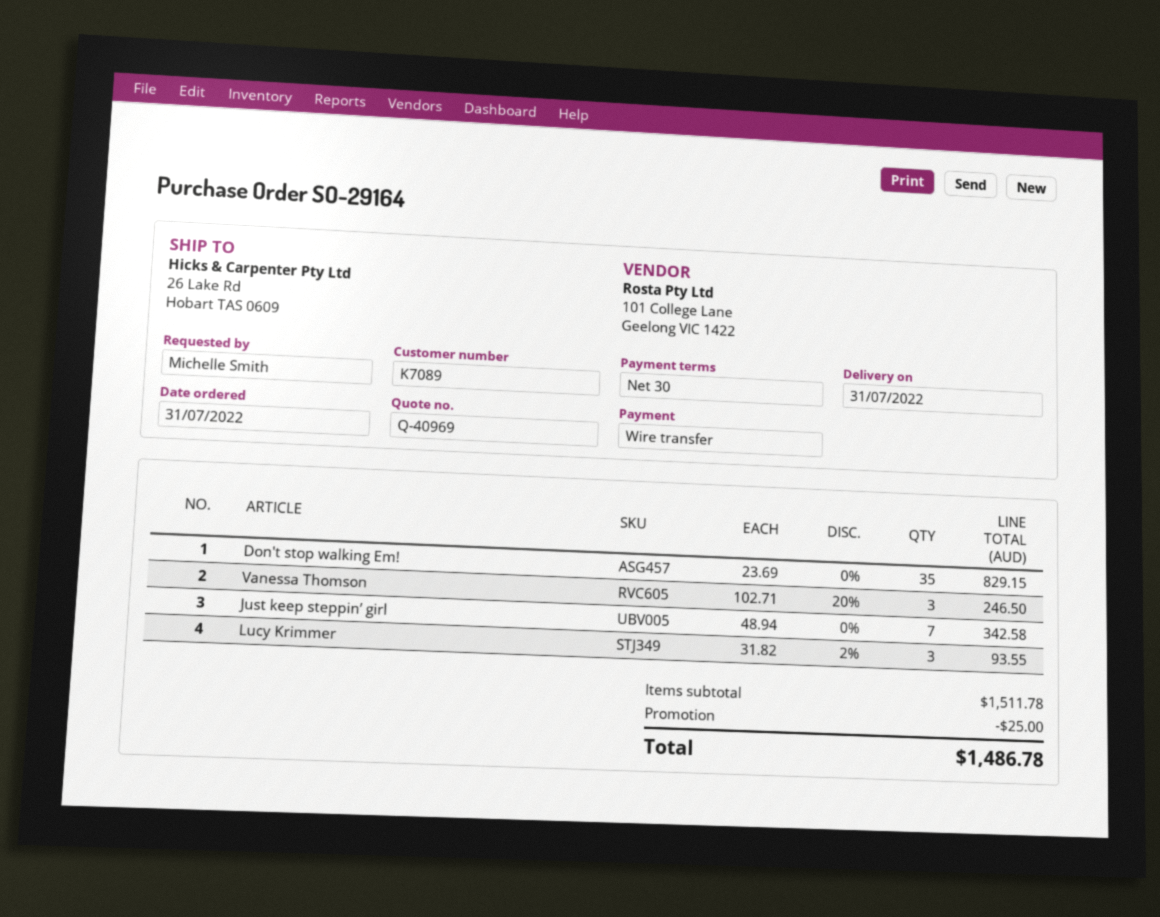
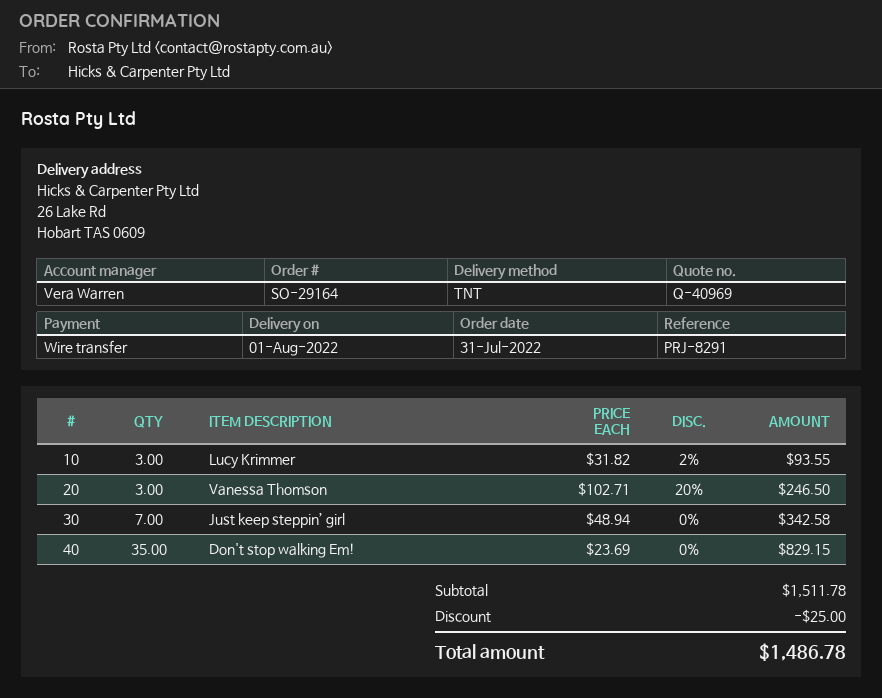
delivery date: 2022-07-31 -> 2022-08-01

